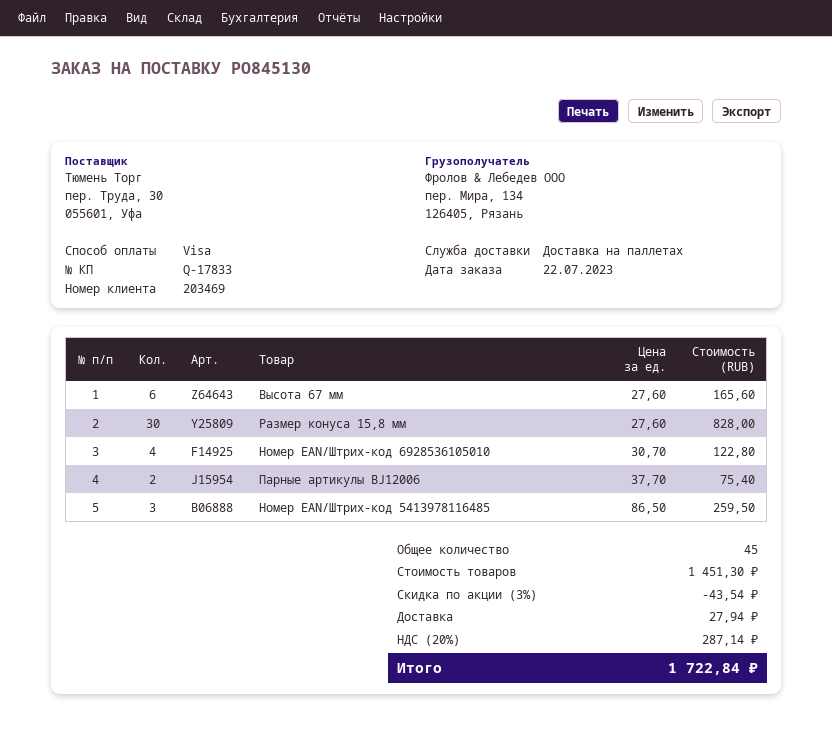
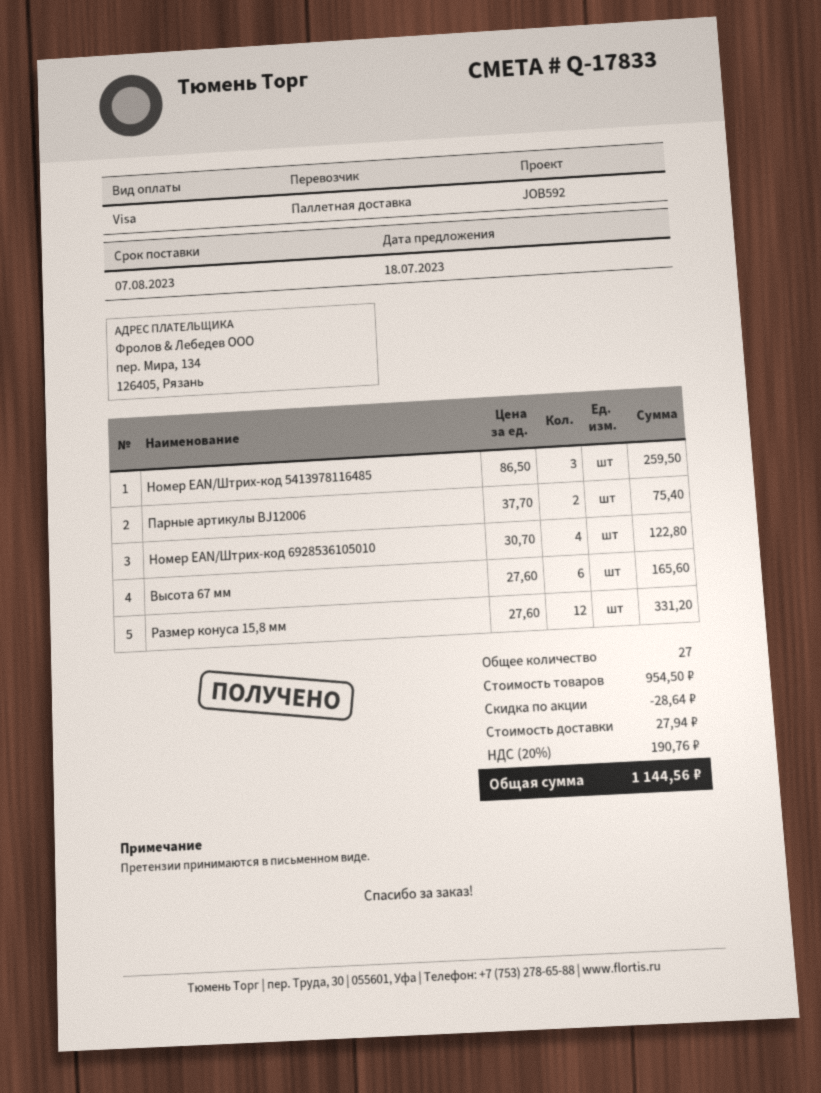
Размер конуса 15,8 мм: 30 x 27.60 = 828.00 -> 12 x 27.60 = 331.20
total quantity: 45 -> 27
subtotal: 1451.30 -> 954.50
discount: 43.54 -> 28.64
tax: 20% = 287.14 -> 20% = 190.76
total: 1722.84 -> 1144.56

